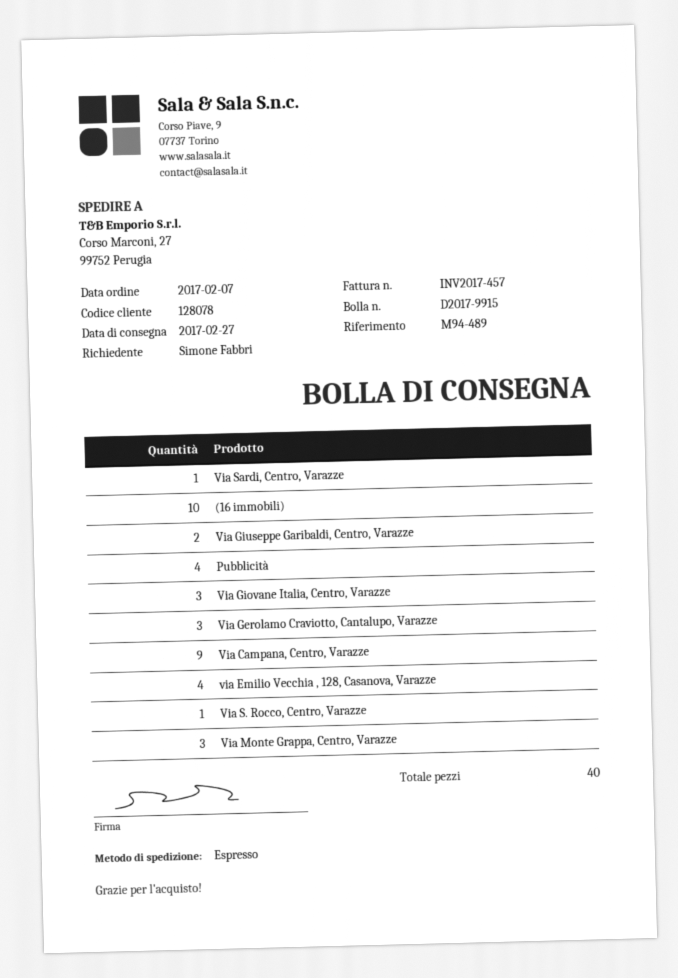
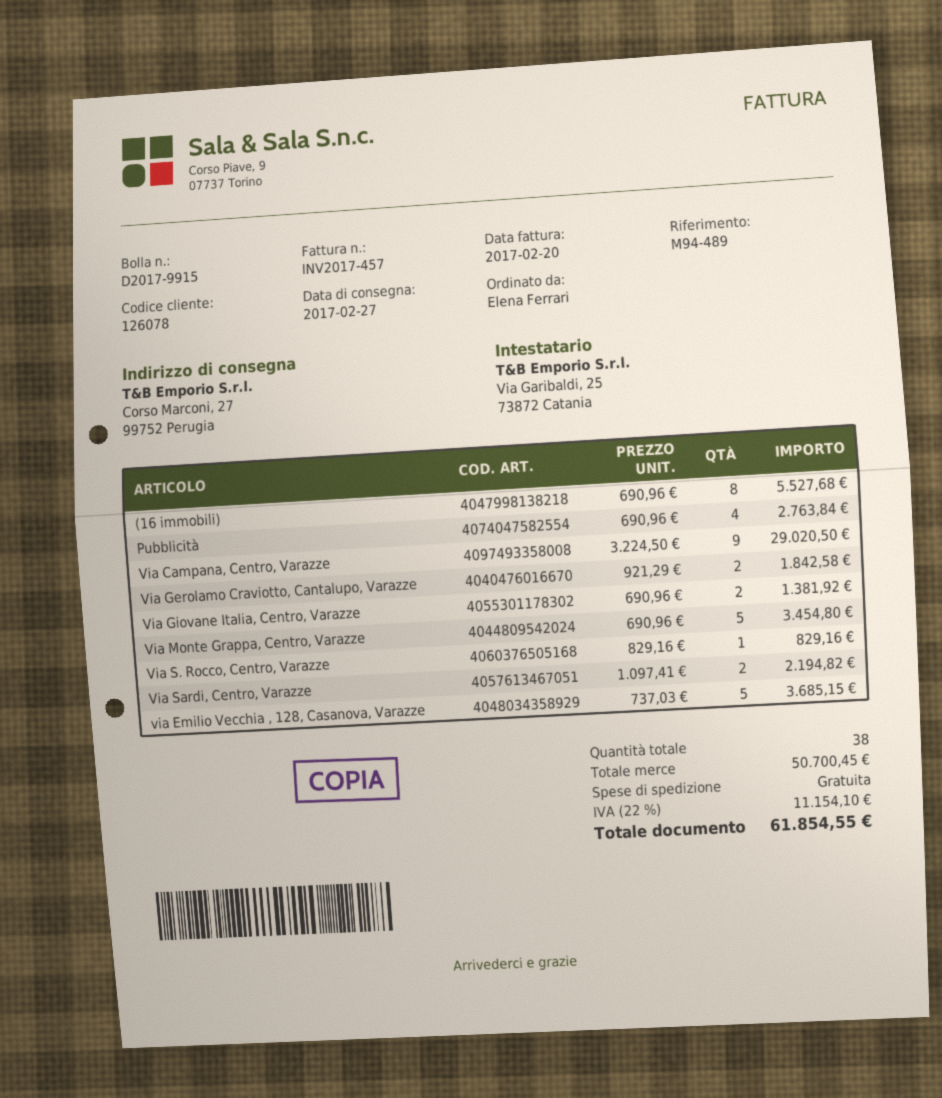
customer number: 128078 -> 126078
ordered by: Simone Fabbri -> Elena Ferrari
Via Sardi, Centro, Varazze: 1 -> 2
(16 immobili): 10 -> 8
Via Giuseppe Garibaldi, Centro, Varazze: 2 -> none
Via Giovane Italia, Centro, Varazze: 3 -> 2
Via Gerolamo Craviotto, Cantalupo, Varazze: 3 -> 2
via Emilio Vecchia , 128, Casanova, Varazze: 4 -> 5
Via Monte Grappa, Centro, Varazze: 3 -> 5
total quantity: 40 -> 38

